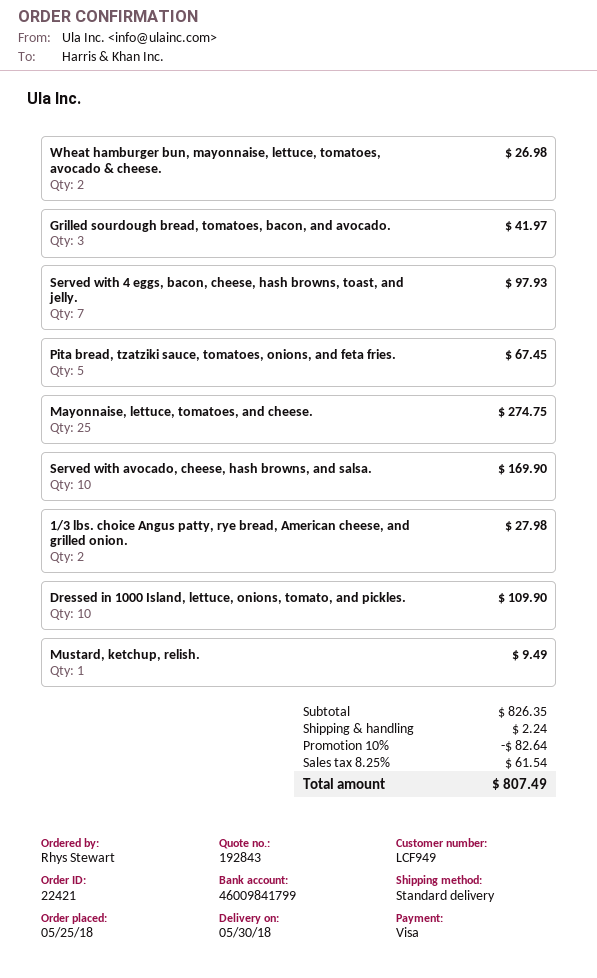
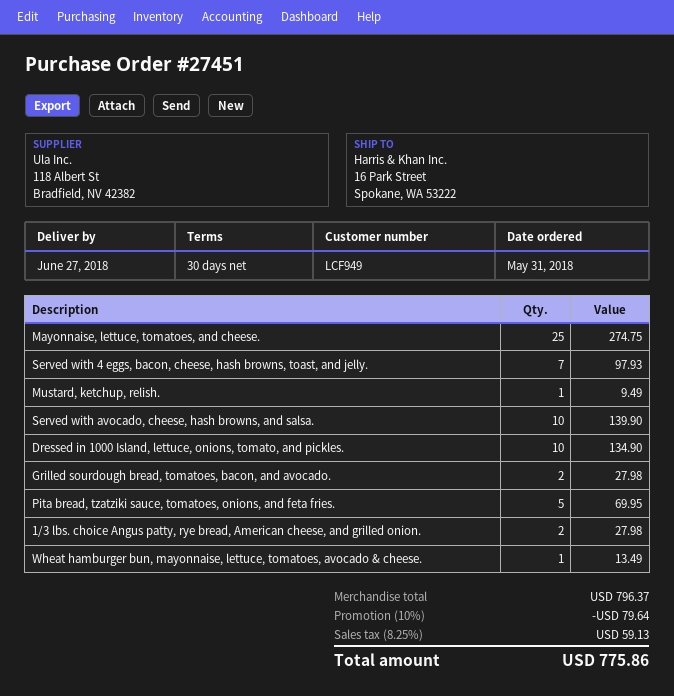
order number: 22421 -> 27451
order date: 2018-05-25 -> 2018-05-31
delivery date: 2018-05-30 -> 2018-06-27
Wheat hamburger bun, mayonnaise, lettuce, tomatoes, avocado & cheese.: 2 for 26.98 -> 1 for 13.49
Grilled sourdough bread, tomatoes, bacon, and avocado.: 3 for 41.97 -> 2 for 27.98
Pita bread, tzatziki sauce, tomatoes, onions, and feta fries.: 5 for 67.45 -> 5 for 69.95
Served with avocado, cheese, hash browns, and salsa.: 10 for 169.90 -> 10 for 139.90
Dressed in 1000 Island, lettuce, onions, tomato, and pickles.: 10 for 109.90 -> 10 for 134.90
subtotal: 826.35 -> 796.37
discount: 10% = 82.64 -> 10% = 79.64
shipping: 2.24 -> none
tax: 8.25% = 61.54 -> 8.25% = 59.13
total: 807.49 -> 775.86

